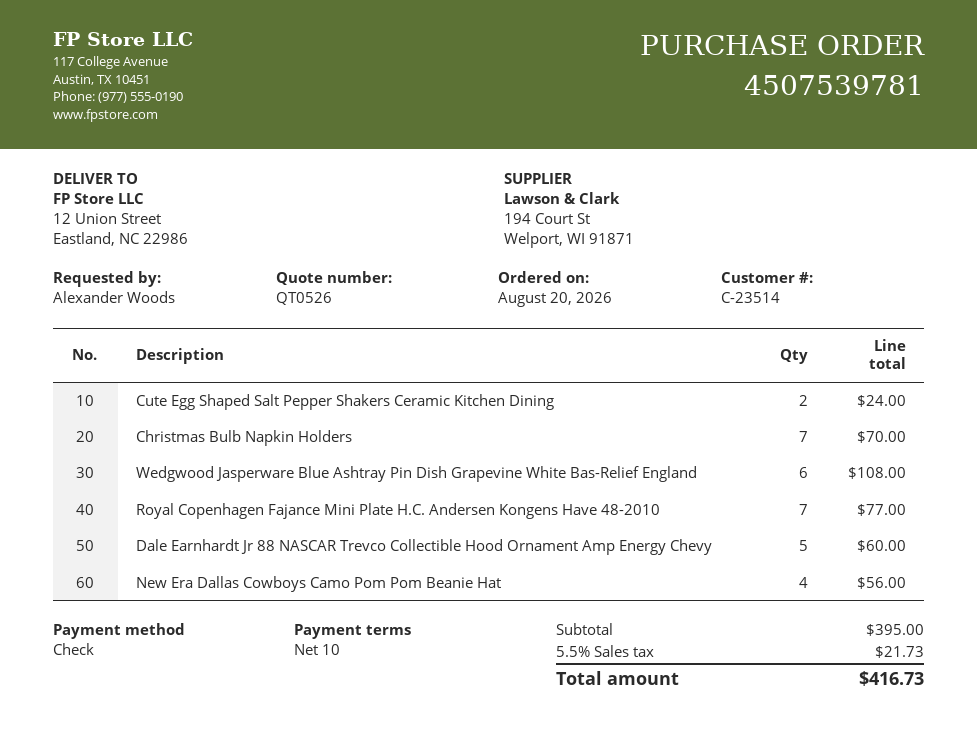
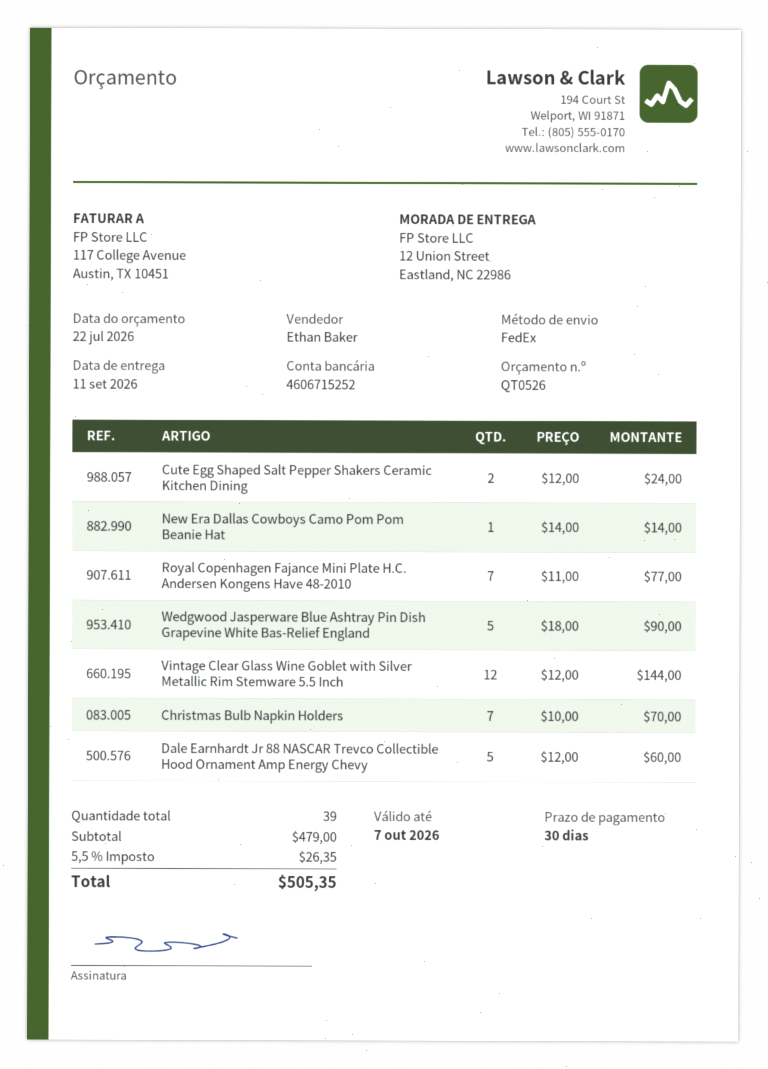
payment terms: 10 days -> 30 days
Wedgwood Jasperware Blue Ashtray Pin Dish Grapevine White Bas-Relief England: 6 for 108.00 -> 5 for 90.00
New Era Dallas Cowboys Camo Pom Pom Beanie Hat: 4 for 56.00 -> 1 for 14.00
Vintage Clear Glass Wine Goblet with Silver Metallic Rim Stemware 5.5 Inch: none -> 12 for 144.00
subtotal: 395.00 -> 479.00
tax: 5.5% = 21.73 -> 5.5% = 26.35
total: 416.73 -> 505.35

